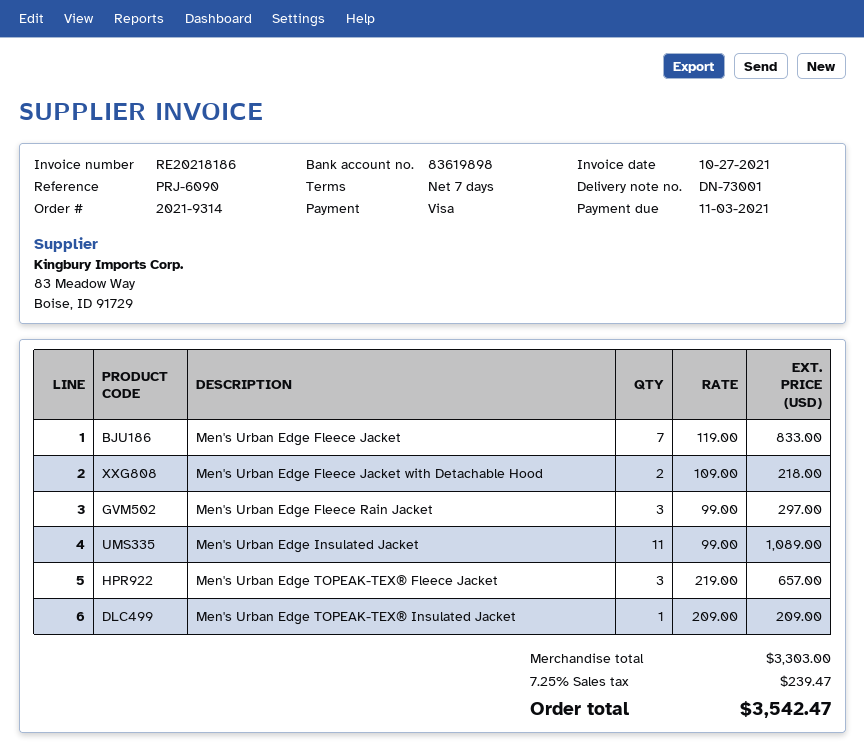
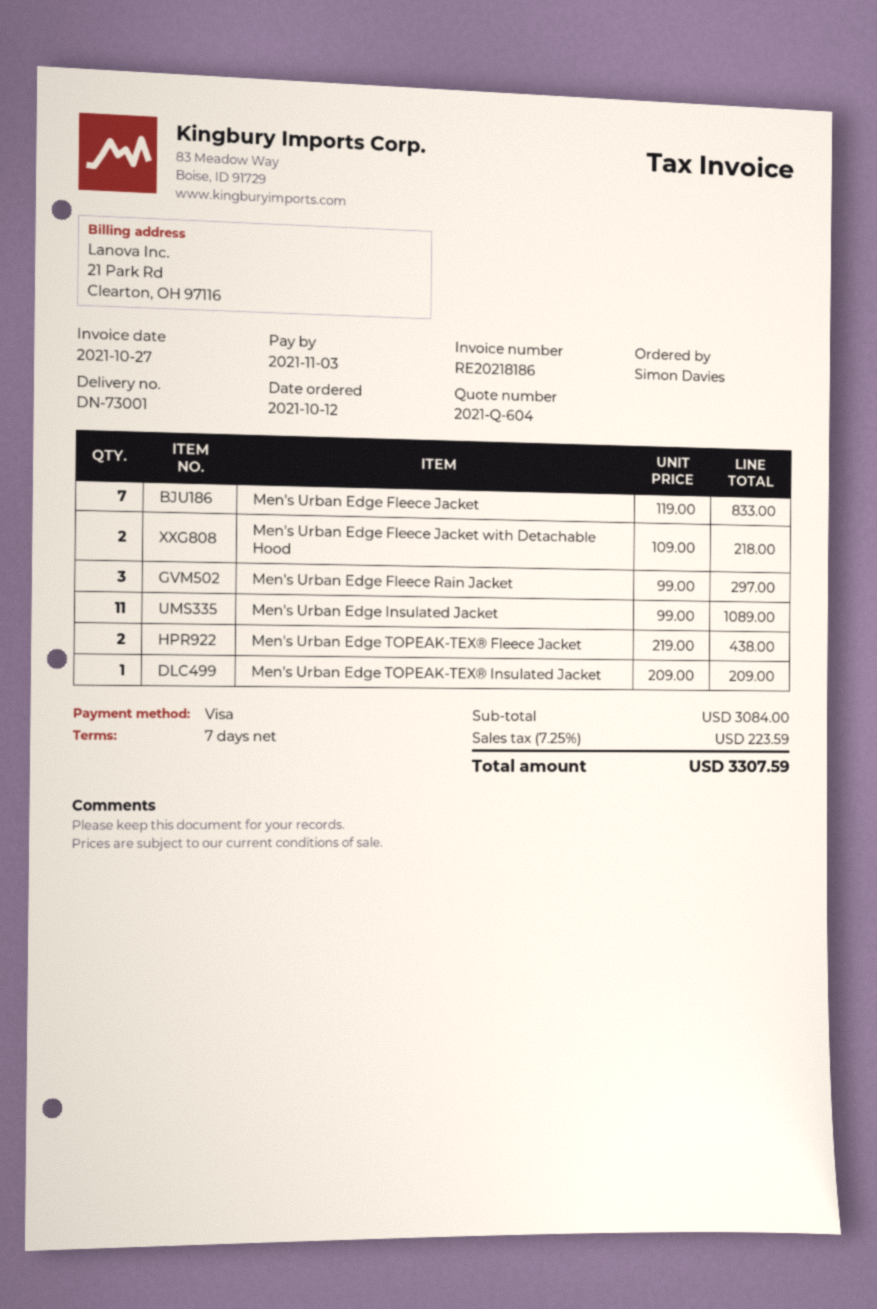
Men's Urban Edge TOPEAK-TEX® Fleece Jacket: 3 x 219.00 = 657.00 -> 2 x 219.00 = 438.00
subtotal: 3303.00 -> 3084.00
tax: 7.25% = 239.47 -> 7.25% = 223.59
total: 3542.47 -> 3307.59

